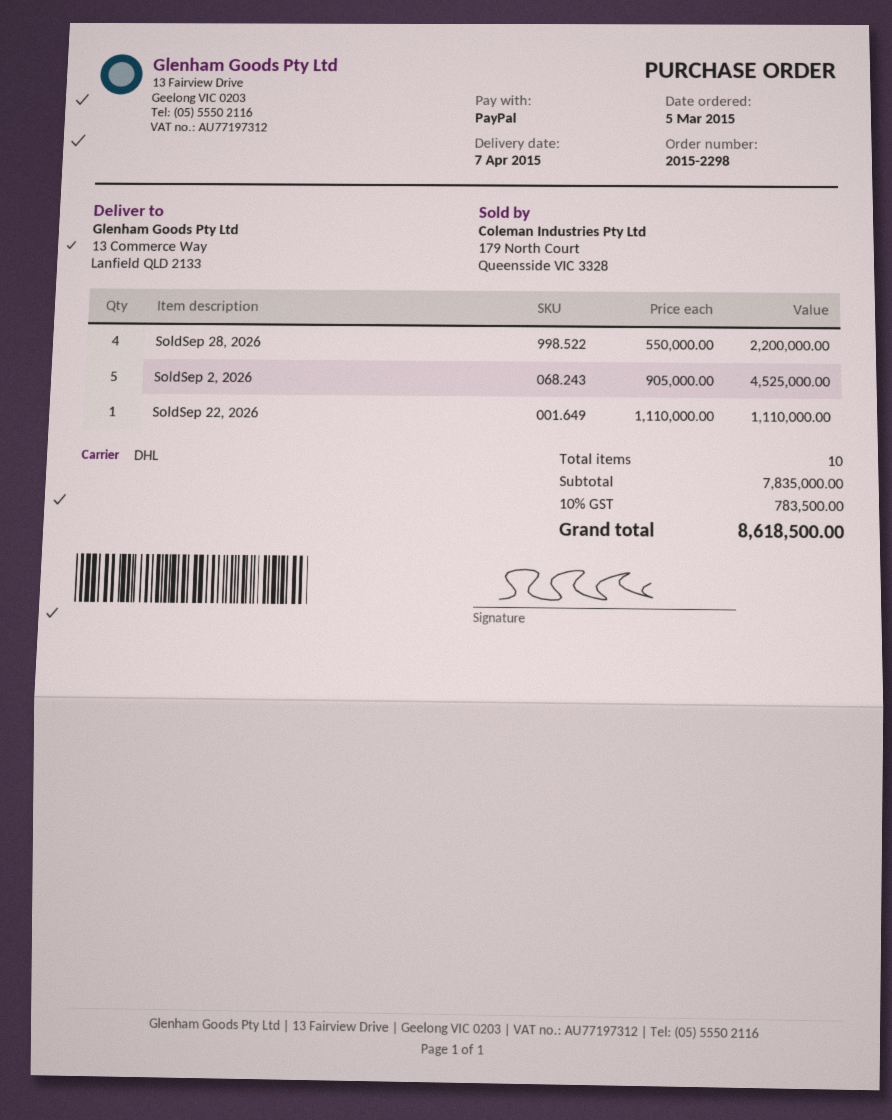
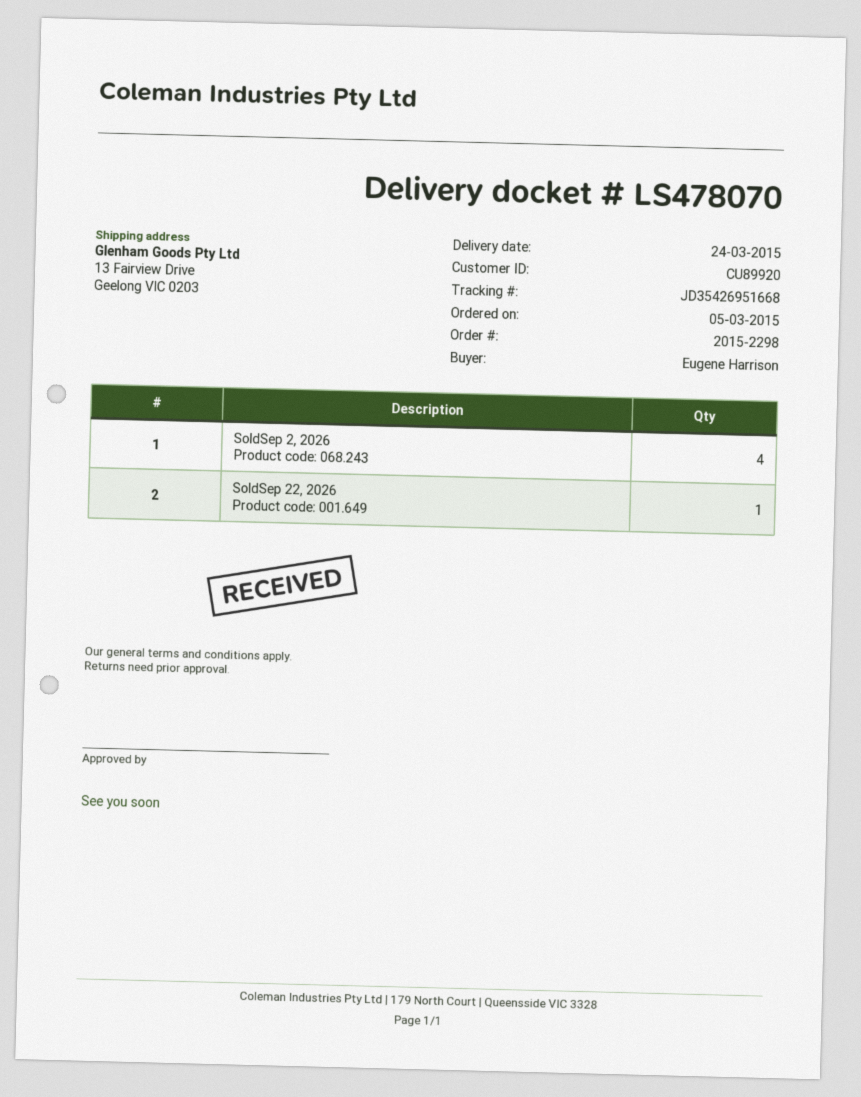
delivery date: 2015-04-07 -> 2015-03-24
ship to: 13 Commerce Way, Lanfield QLD 2133 -> 13 Fairview Drive, Geelong VIC 0203
SoldSep 28, 2026: 4 -> none
SoldSep 2, 2026: 5 -> 4

